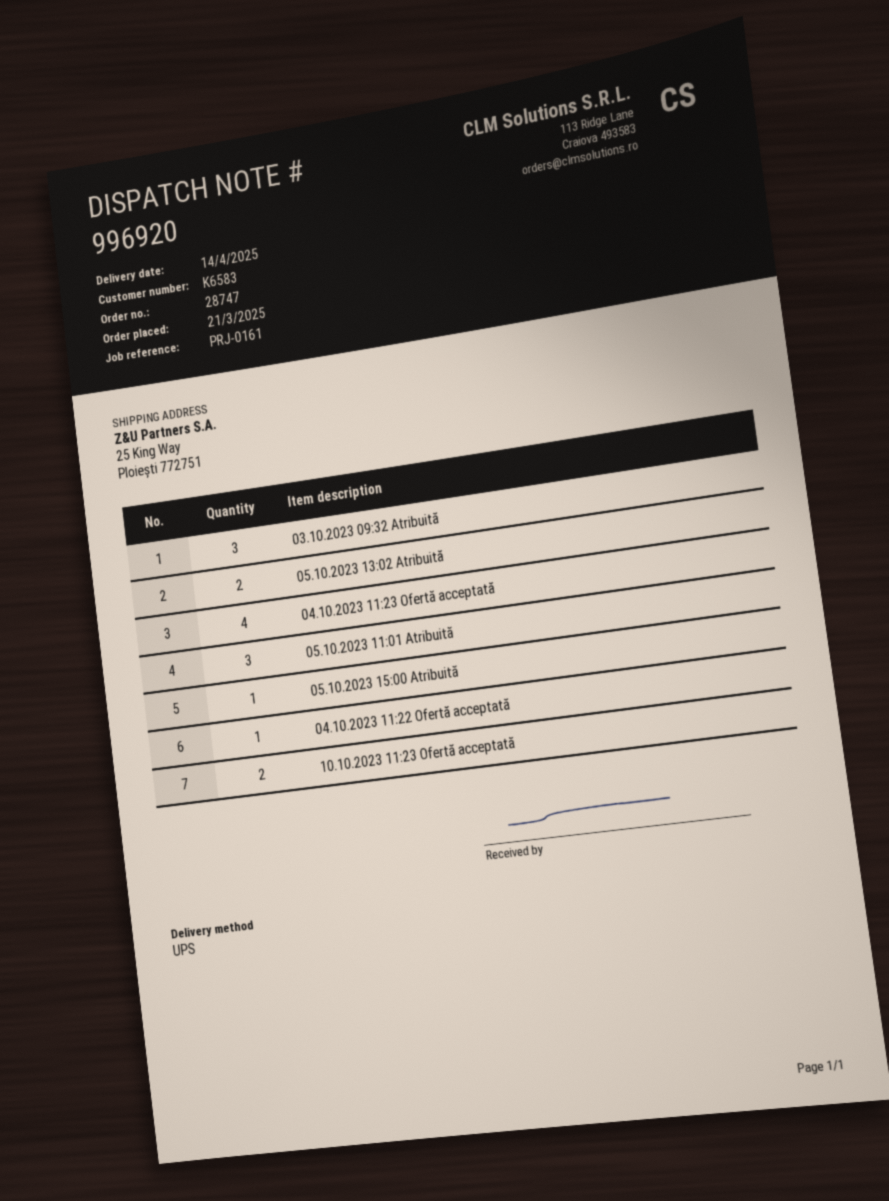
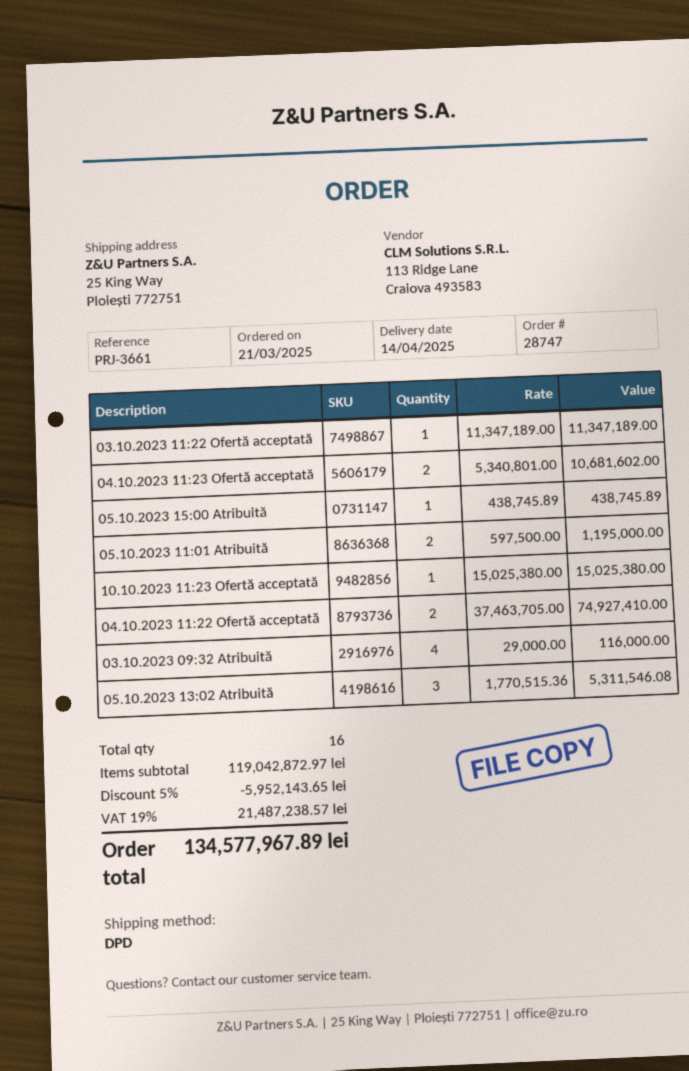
reference: PRJ-0161 -> PRJ-3661
shipping method: UPS -> DPD
03.10.2023 09:32 Atribuită: 3 -> 4
05.10.2023 13:02 Atribuită: 2 -> 3
04.10.2023 11:23 Ofertă acceptată: 4 -> 2
05.10.2023 11:01 Atribuită: 3 -> 2
04.10.2023 11:22 Ofertă acceptată: 1 -> 2
10.10.2023 11:23 Ofertă acceptată: 2 -> 1
03.10.2023 11:22 Ofertă acceptată: none -> 1

